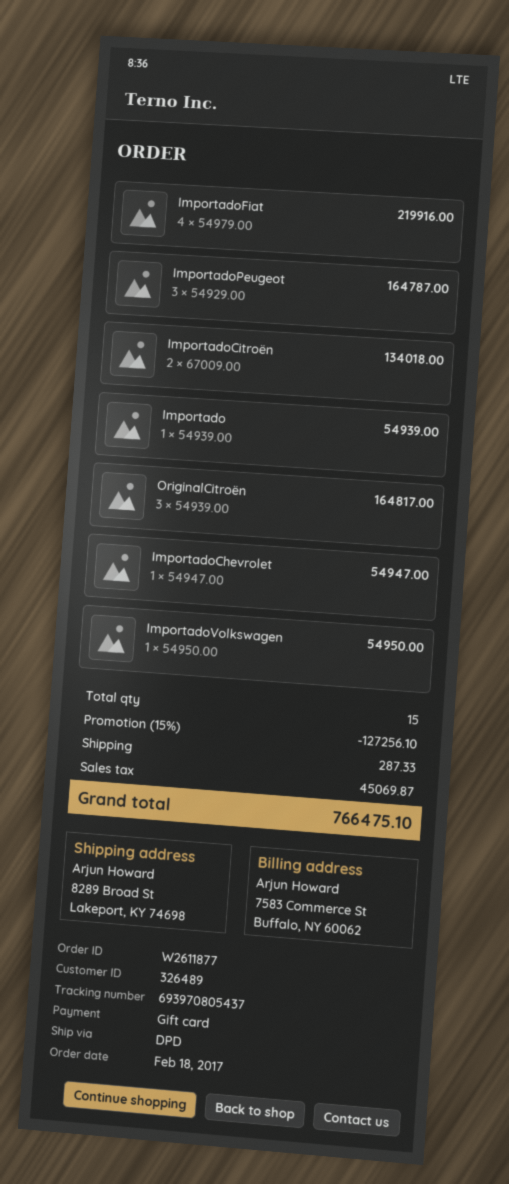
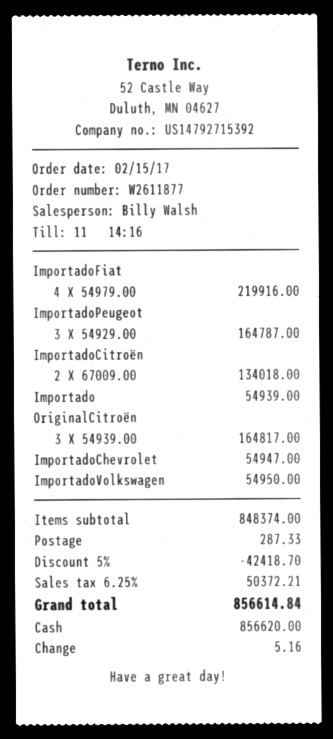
order date: 2017-02-18 -> 2017-02-15
payment method: gift card -> cash
discount: 15% = 127256.10 -> 5% = 42418.70
tax: 45069.87 -> 50372.21
total: 766475.10 -> 856614.84

